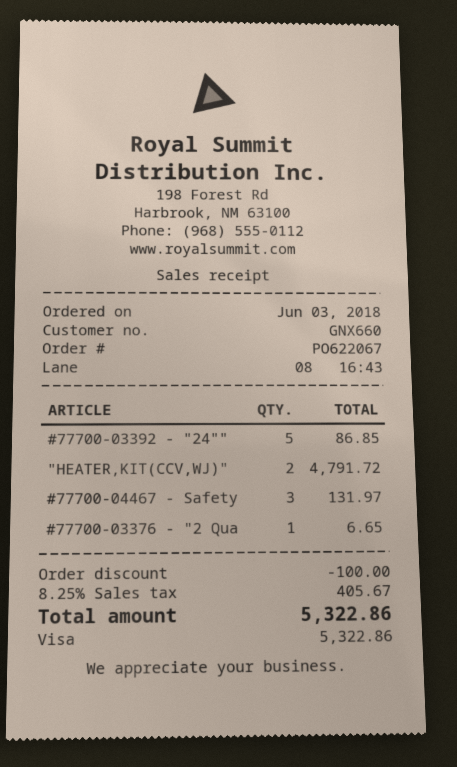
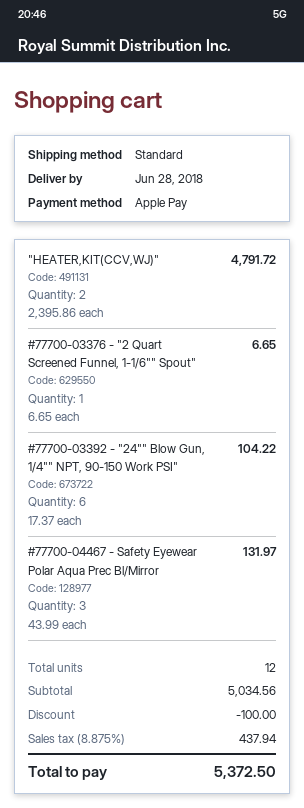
payment method: Visa -> Apple Pay
#77700-03392 - "24"": 5 for 86.85 -> 6 for 104.22
tax: 8.25% = 405.67 -> 8.875% = 437.94
total: 5322.86 -> 5372.50

